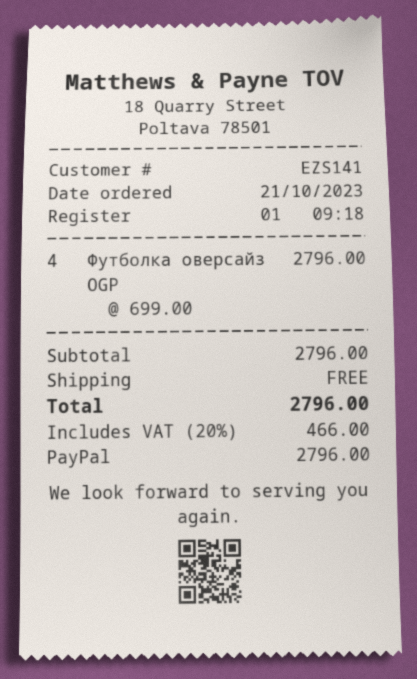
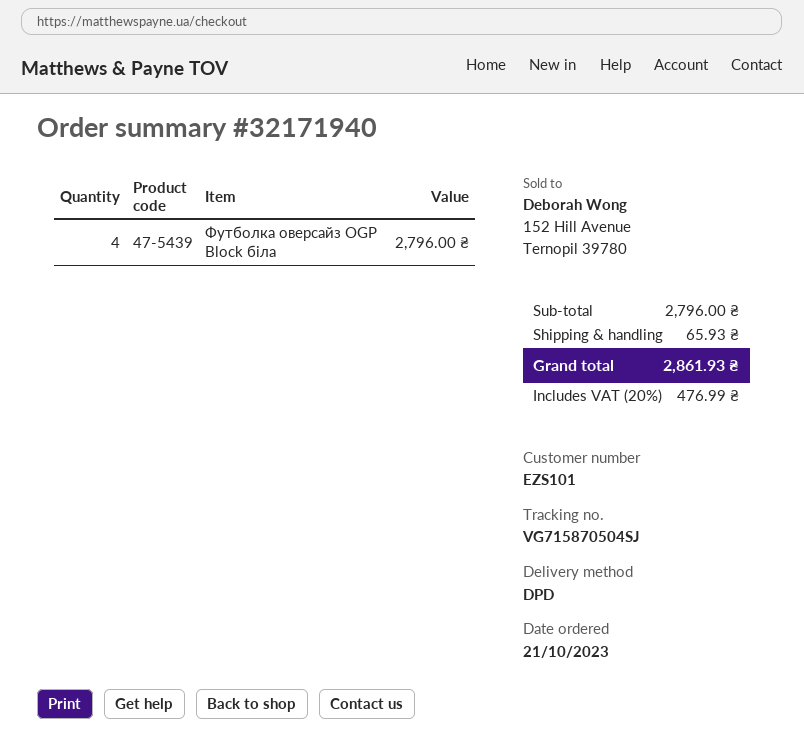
customer number: EZS141 -> EZS101
shipping: 0.00 -> 65.93
tax: 20% = 466.00 -> 20% = 476.99
total: 2796.00 -> 2861.93

